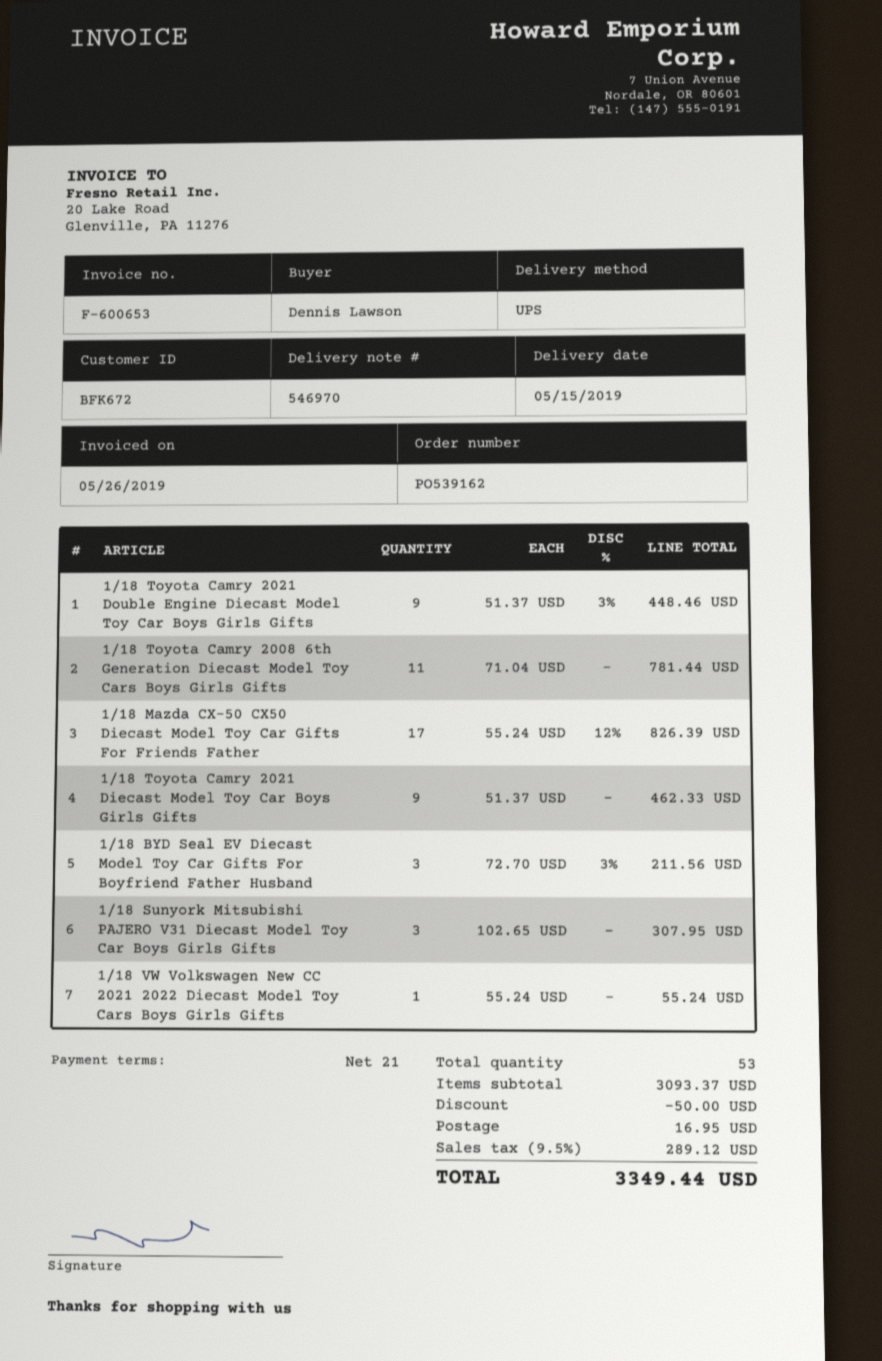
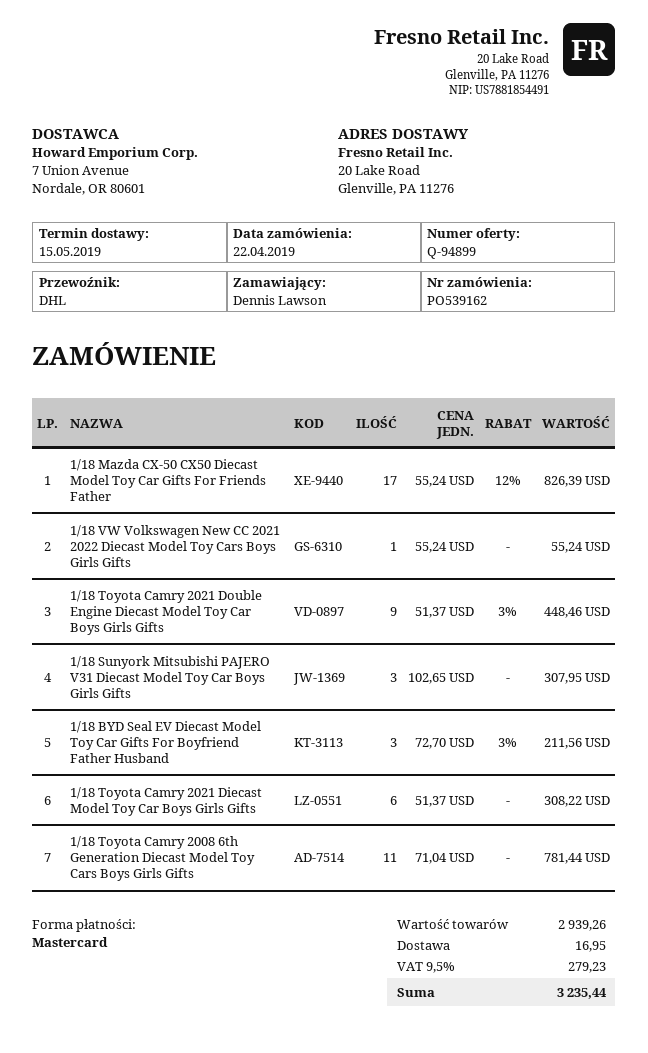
shipping method: UPS -> DHL
1/18 Toyota Camry 2021 Diecast Model Toy Car Boys Girls Gifts: 9 x 51.37 = 462.33 -> 6 x 51.37 = 308.22
subtotal: 3093.37 -> 2939.26
discount: 50.00 -> none
tax: 9.5% = 289.12 -> 9.5% = 279.23
total: 3349.44 -> 3235.44

